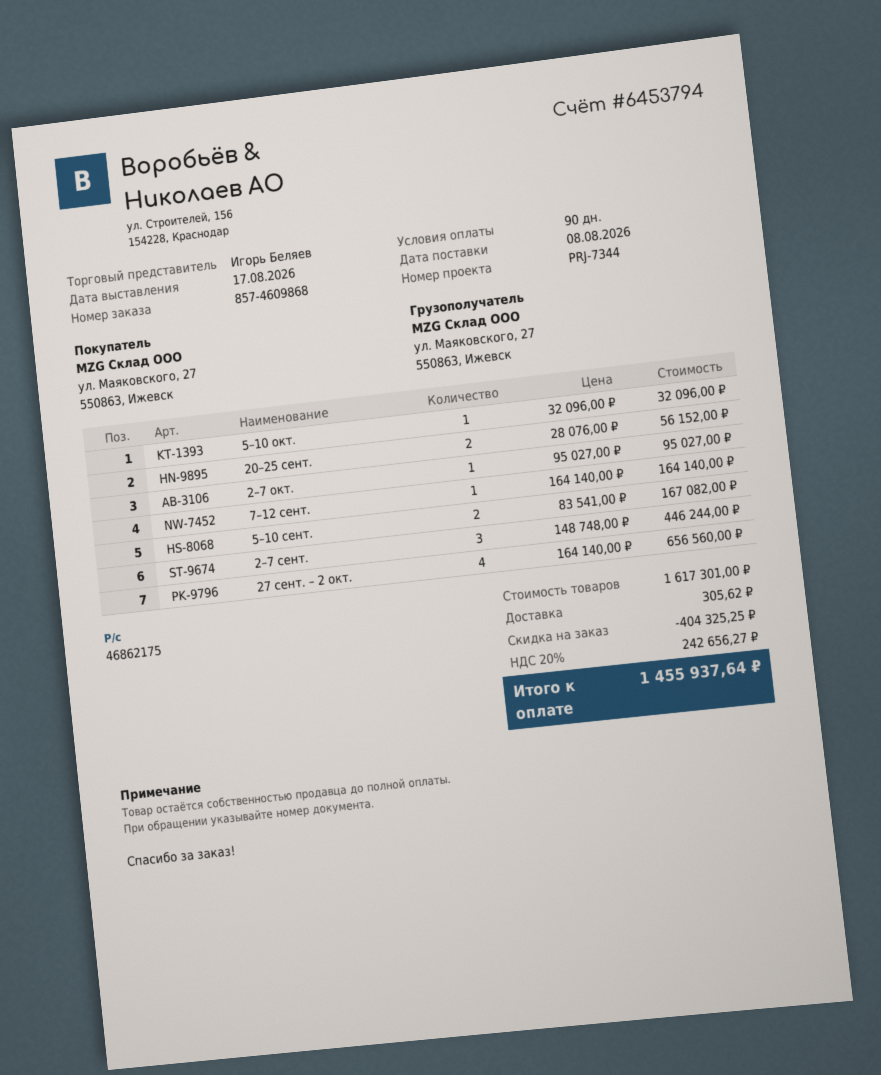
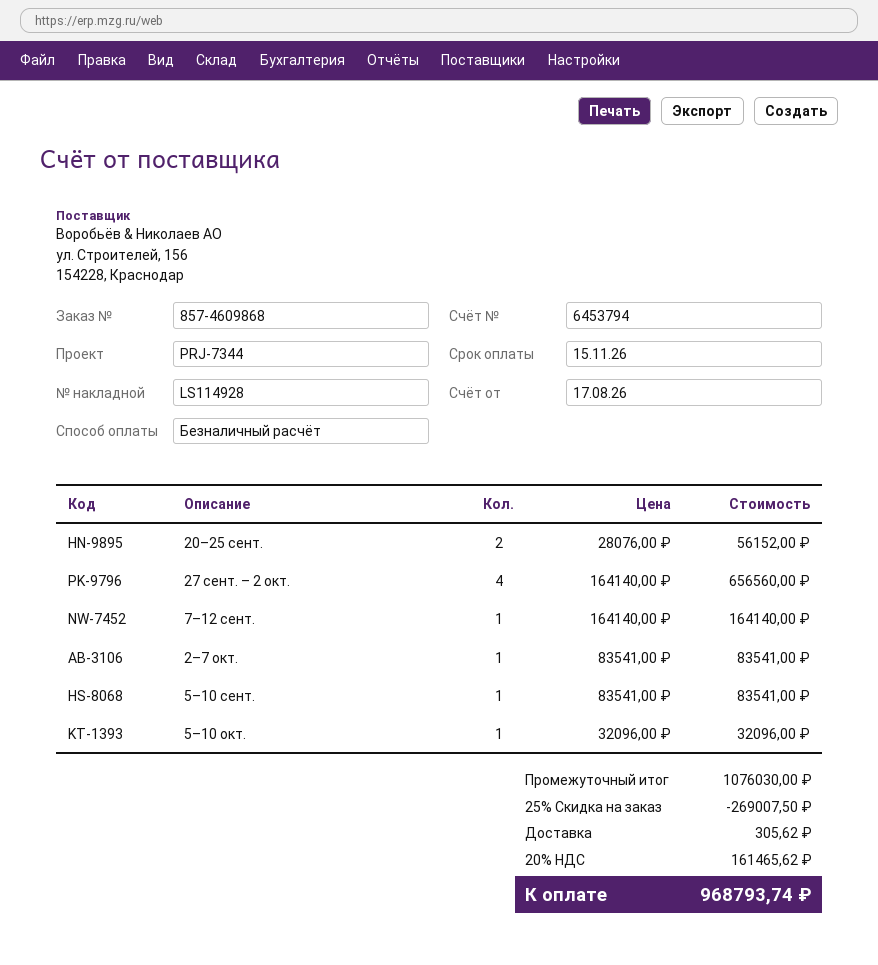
2–7 окт.: 1 x 95027.00 = 95027.00 -> 1 x 83541.00 = 83541.00
5–10 сент.: 2 x 83541.00 = 167082.00 -> 1 x 83541.00 = 83541.00
2–7 сент.: 3 x 148748.00 = 446244.00 -> none
subtotal: 1617301.00 -> 1076030.00
discount: 404325.25 -> 269007.50
tax: 20% = 242656.27 -> 20% = 161465.62
total: 1455937.64 -> 968793.74

